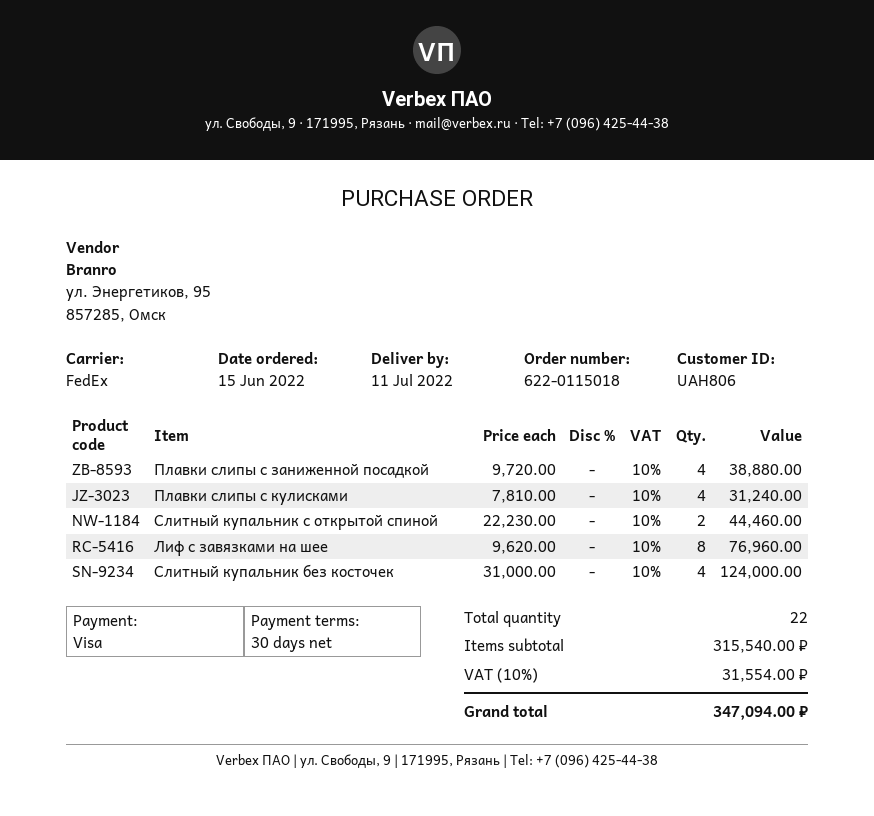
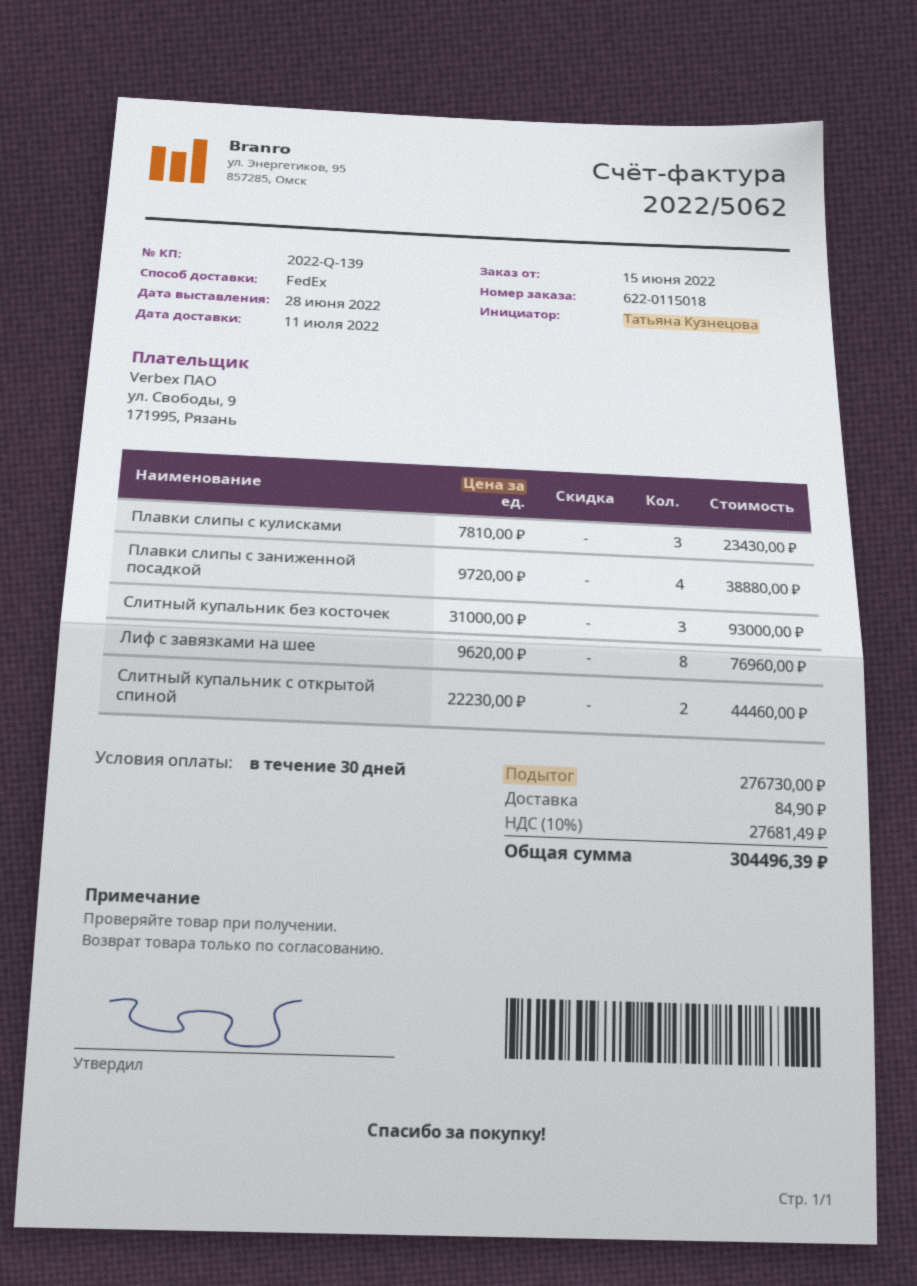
Плавки слипы с кулисками: 4 x 7810.00 = 31240.00 -> 3 x 7810.00 = 23430.00
Слитный купальник без косточек: 4 x 31000.00 = 124000.00 -> 3 x 31000.00 = 93000.00
subtotal: 315540.00 -> 276730.00
shipping: none -> 84.90
tax: 10% = 31554.00 -> 10% = 27681.49
total: 347094.00 -> 304496.39

